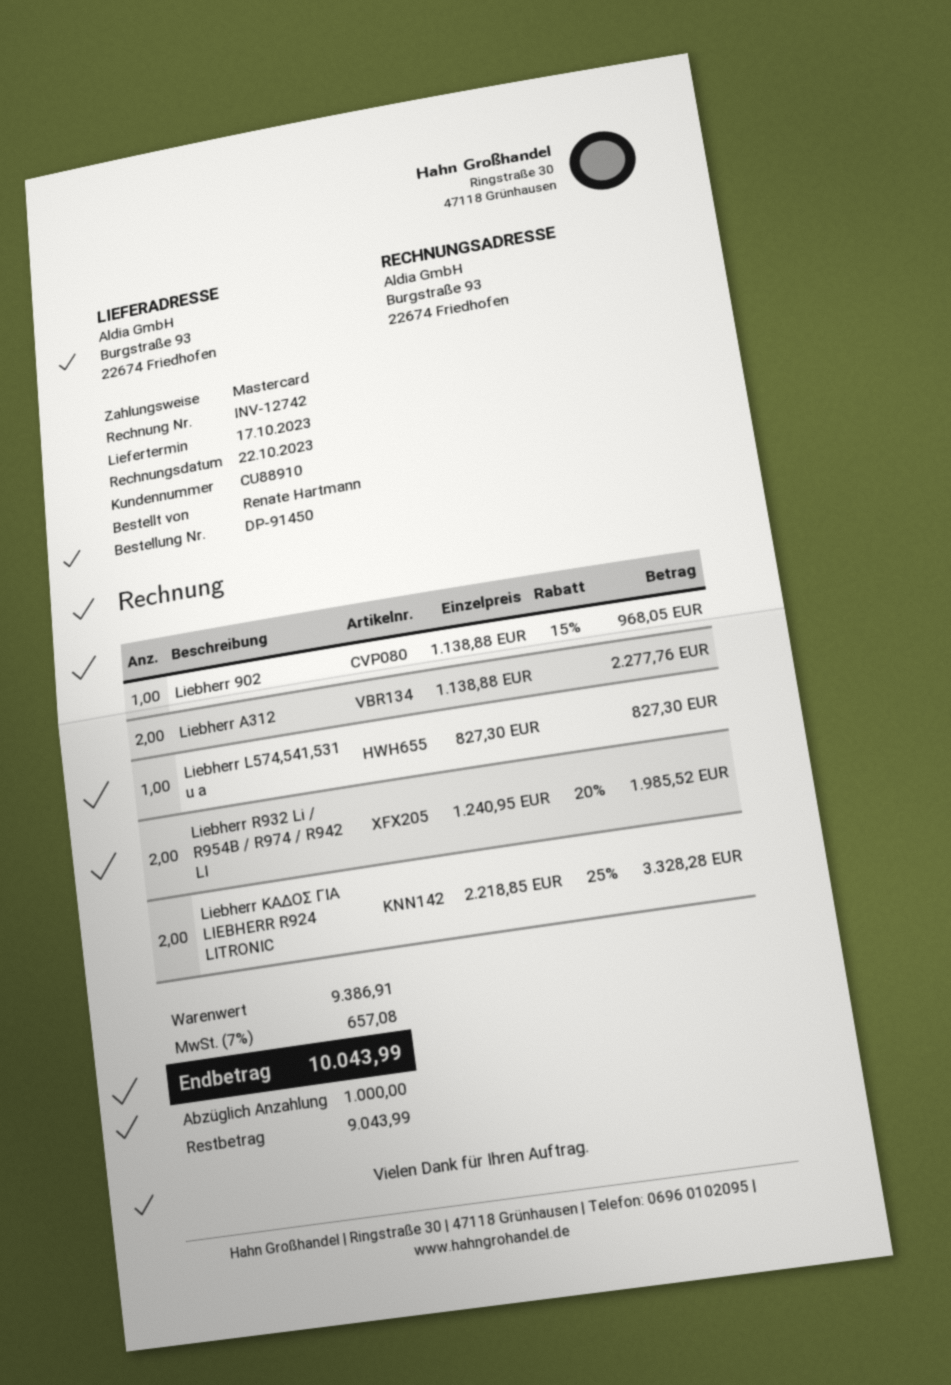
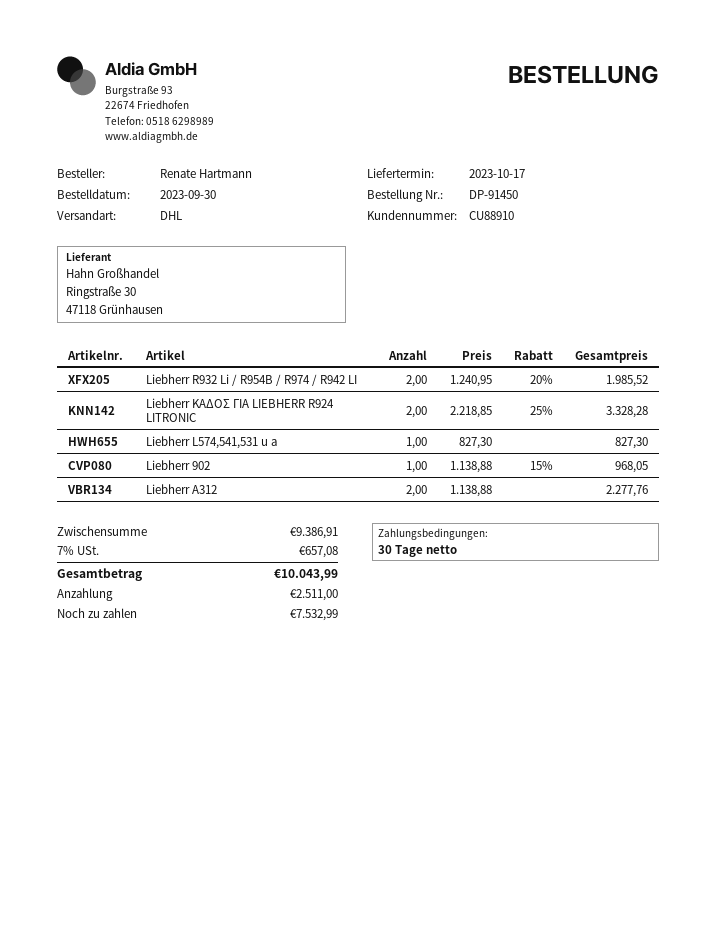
deposit: 1000.00 -> 2511.00
balance: 9043.99 -> 7532.99

